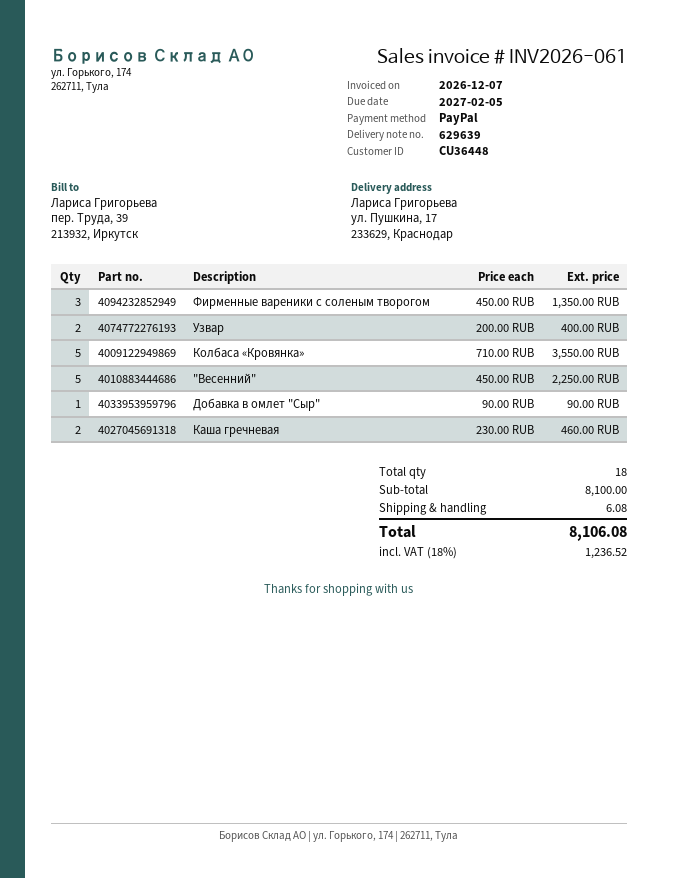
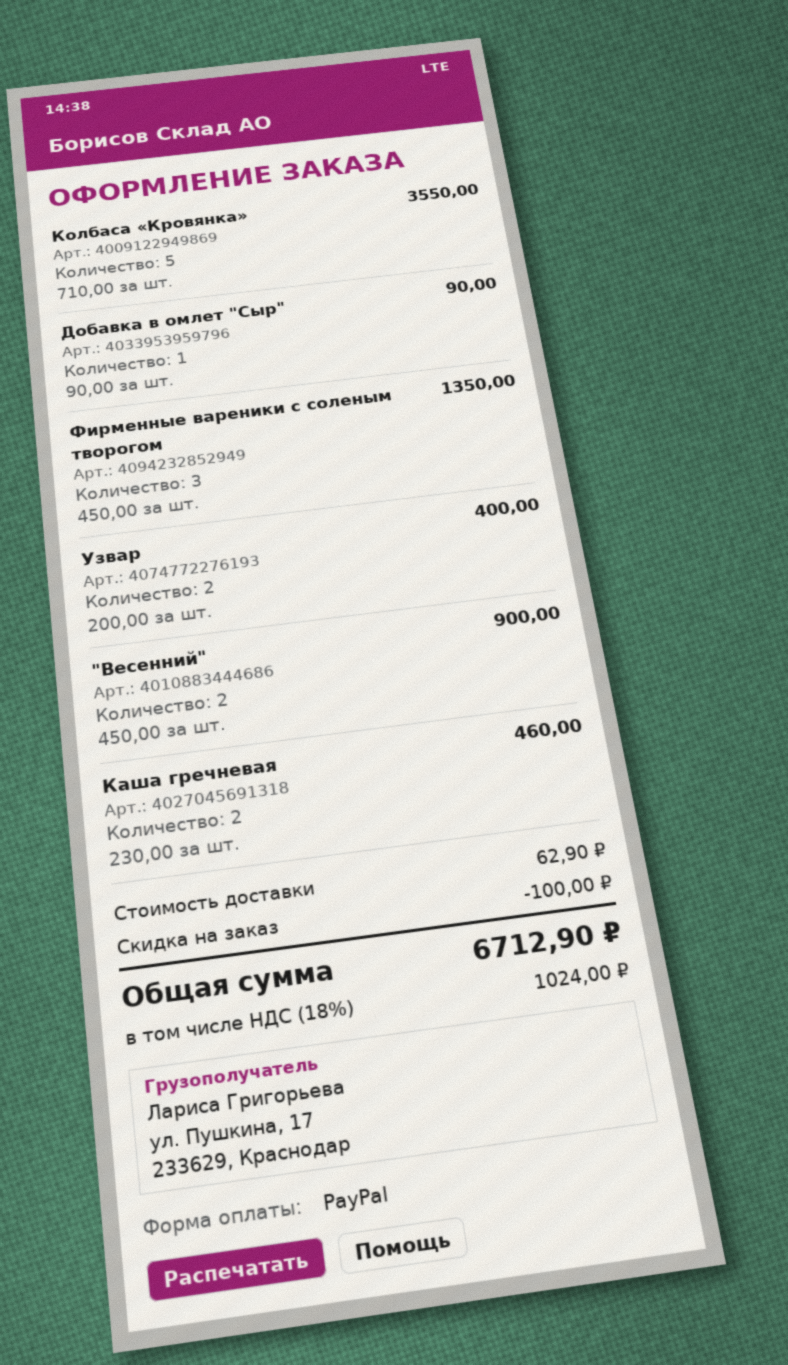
"Весенний": 5 x 450.00 = 2250.00 -> 2 x 450.00 = 900.00
discount: none -> 100.00
shipping: 6.08 -> 62.90
tax: 18% = 1236.52 -> 18% = 1024.00
total: 8106.08 -> 6712.90

